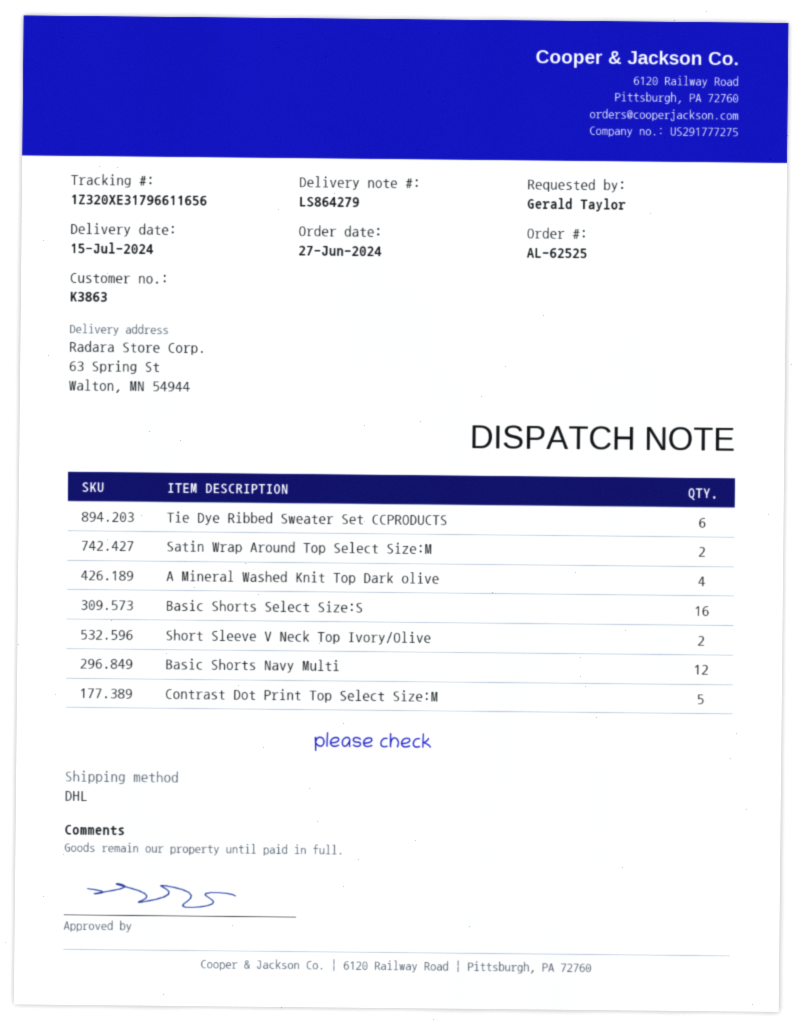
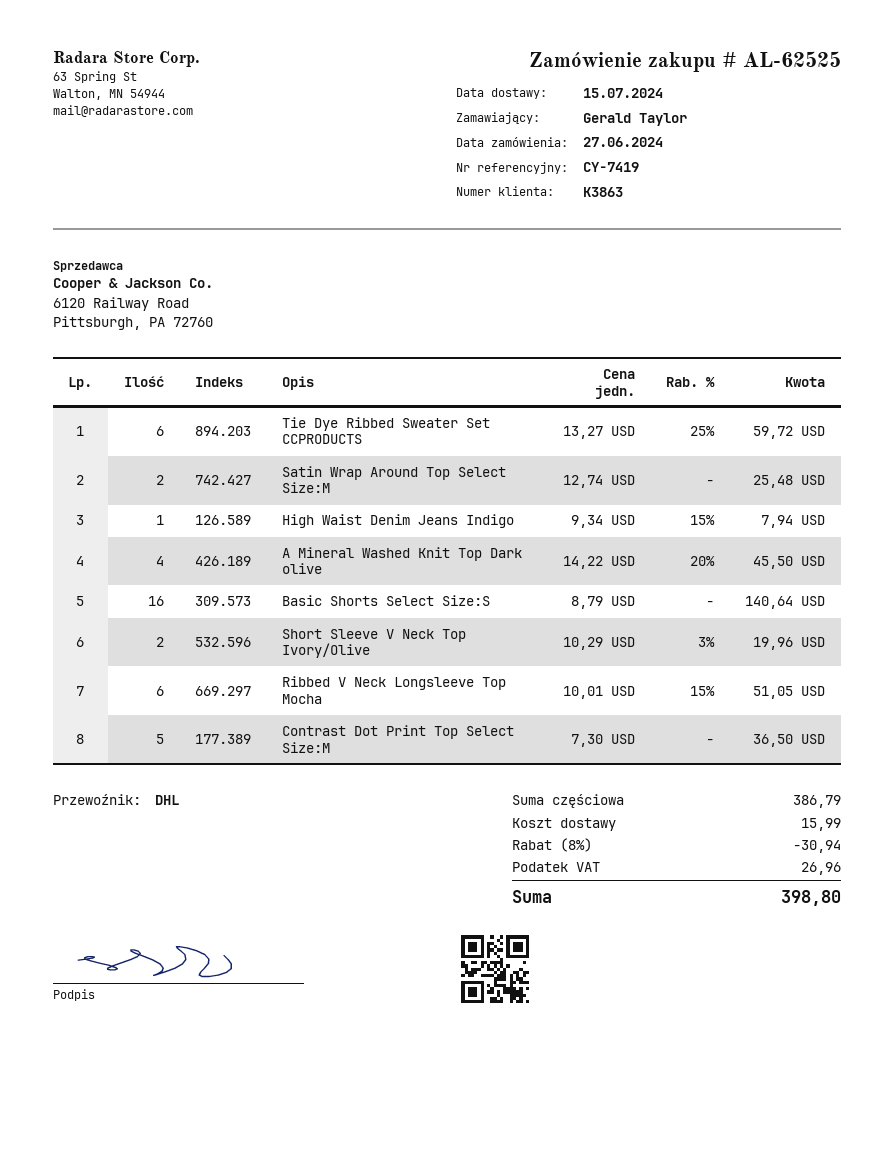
Basic Shorts Navy Multi: 12 -> none
High Waist Denim Jeans Indigo: none -> 1
Ribbed V Neck Longsleeve Top Mocha: none -> 6

